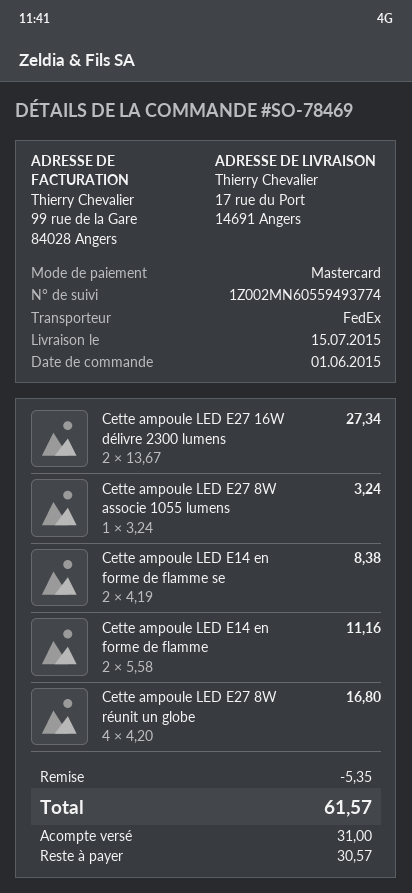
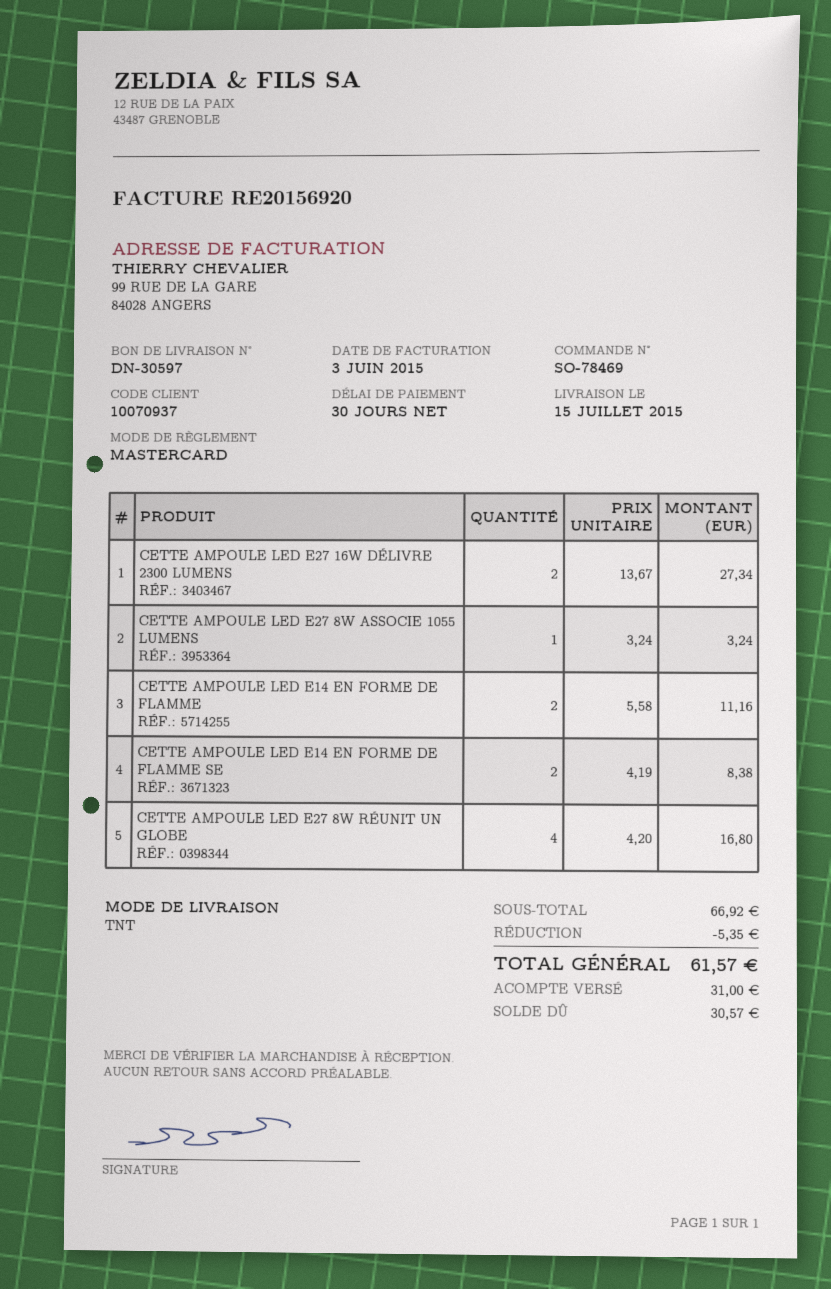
shipping method: FedEx -> TNT

